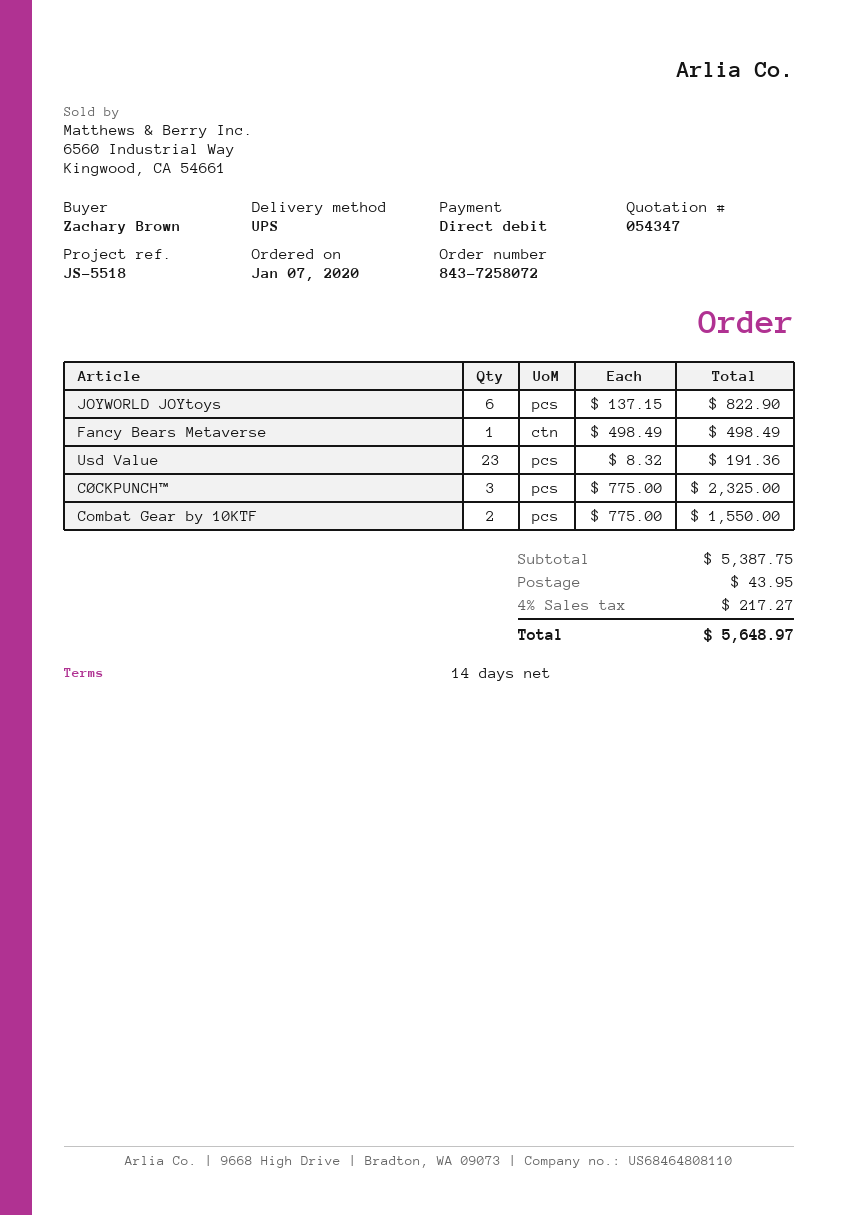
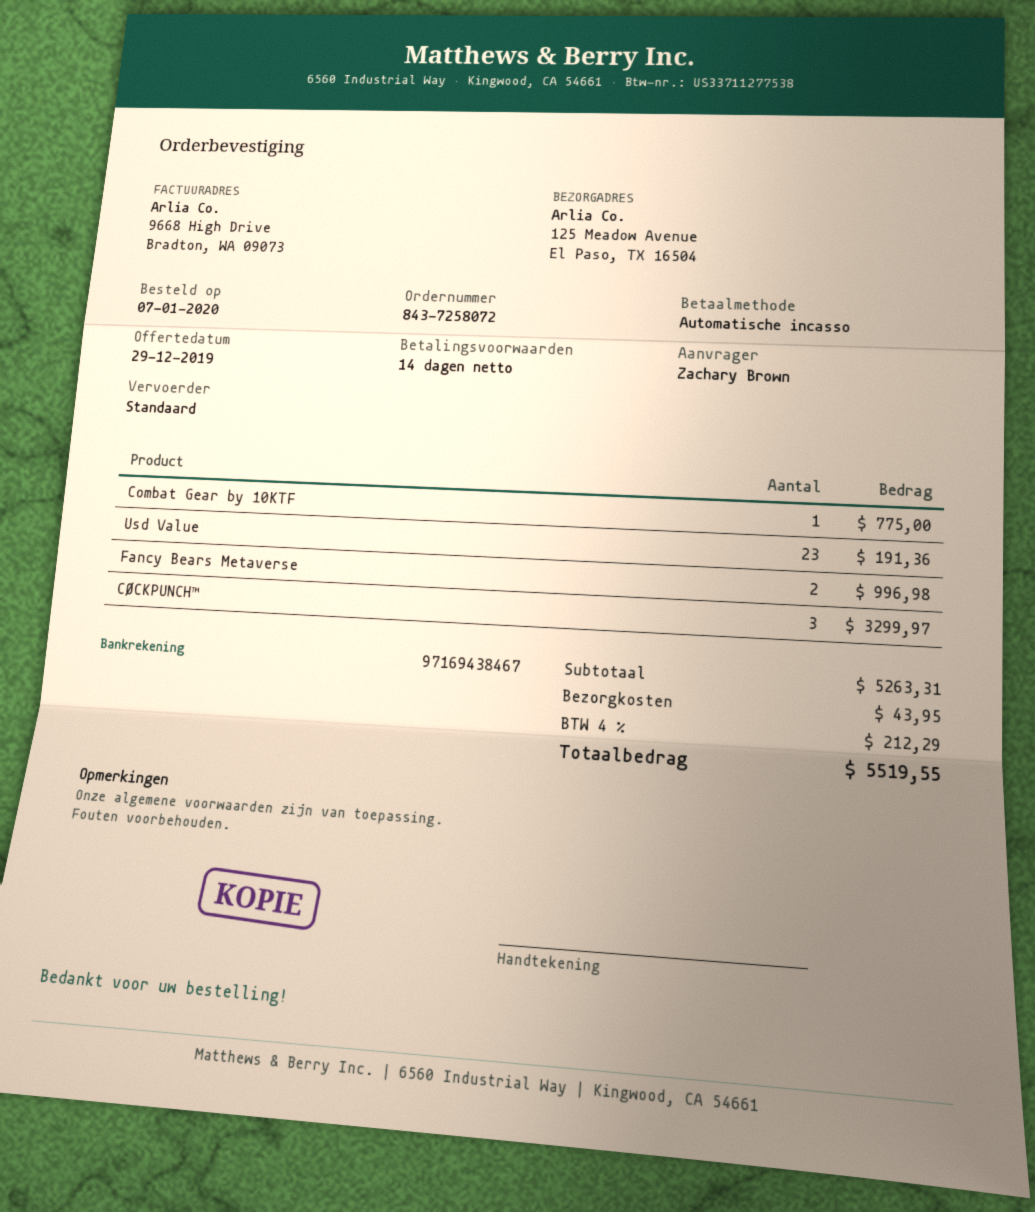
shipping method: UPS -> standard
JOYWORLD JOYtoys: 6 for 822.90 -> none
Fancy Bears Metaverse: 1 for 498.49 -> 2 for 996.98
CØCKPUNCH™: 3 for 2325.00 -> 3 for 3299.97
Combat Gear by 10KTF: 2 for 1550.00 -> 1 for 775.00
subtotal: 5387.75 -> 5263.31
tax: 4% = 217.27 -> 4% = 212.29
total: 5648.97 -> 5519.55

